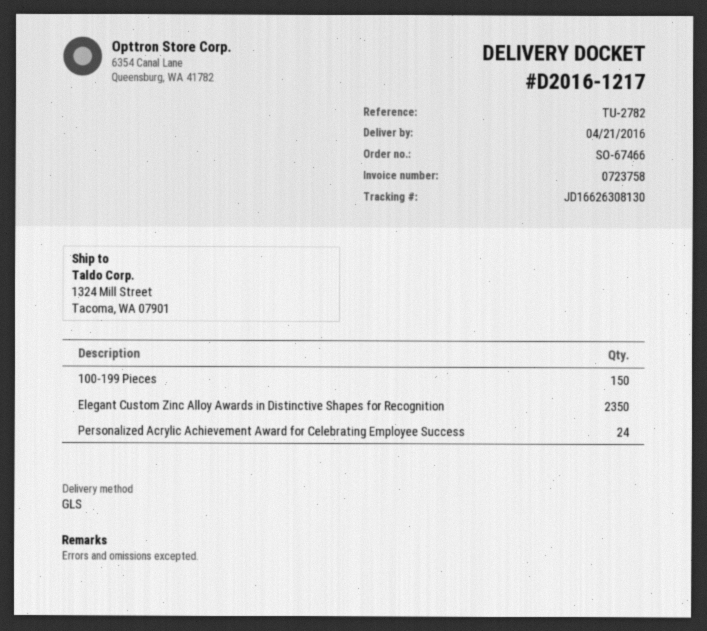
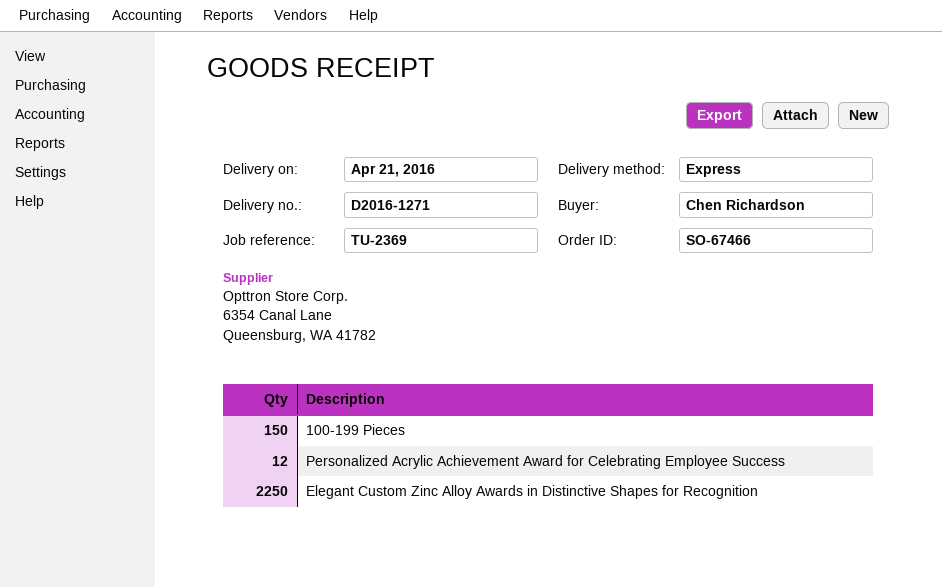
delivery note number: D2016-1217 -> D2016-1271
reference: TU-2782 -> TU-2369
shipping method: GLS -> express
Elegant Custom Zinc Alloy Awards in Distinctive Shapes for Recognition: 2350 -> 2250
Personalized Acrylic Achievement Award for Celebrating Employee Success: 24 -> 12

